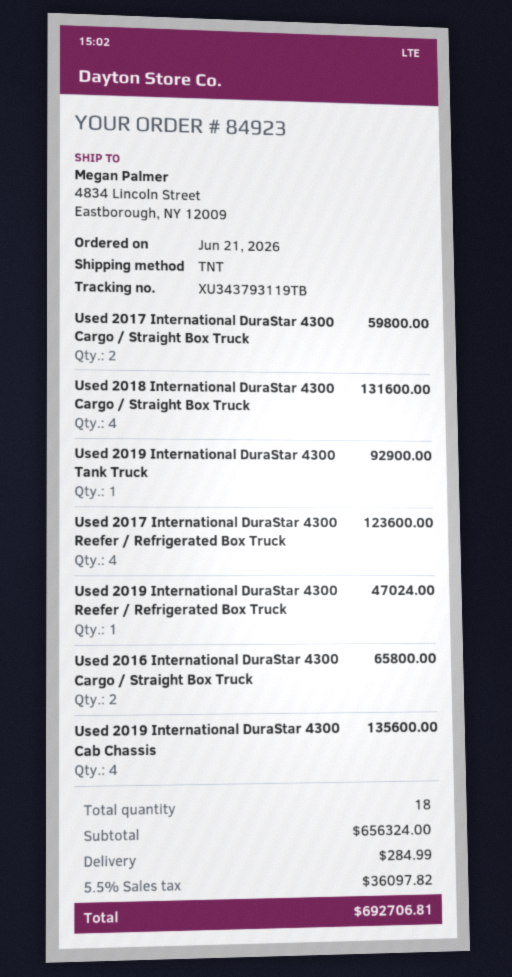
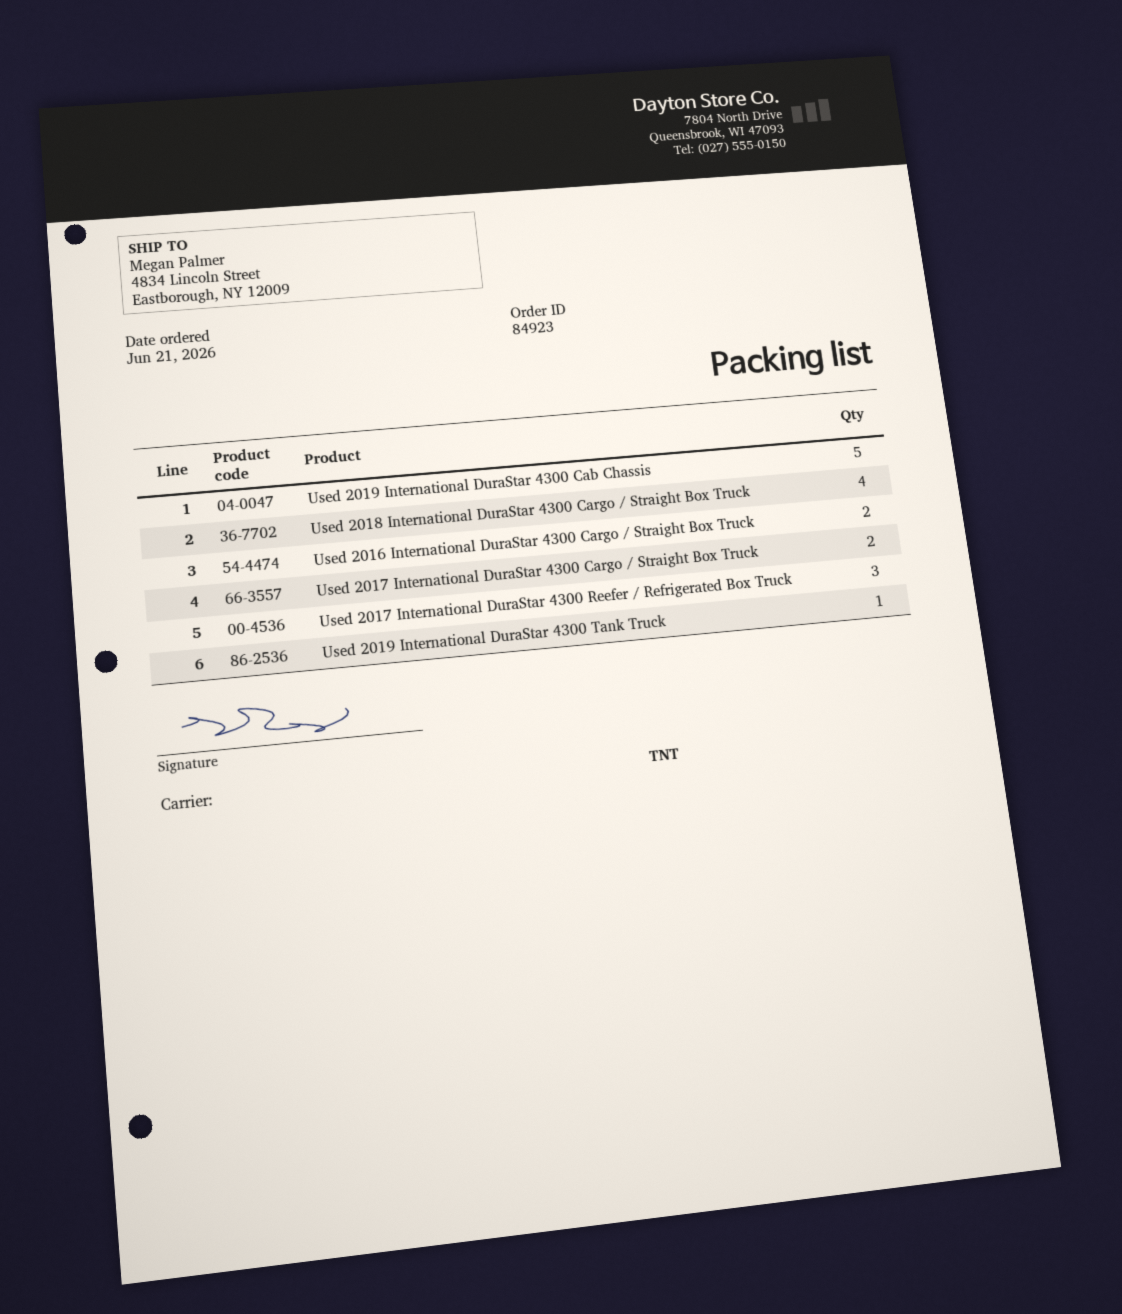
Used 2017 International DuraStar 4300 Reefer / Refrigerated Box Truck: 4 -> 3
Used 2019 International DuraStar 4300 Reefer / Refrigerated Box Truck: 1 -> none
Used 2019 International DuraStar 4300 Cab Chassis: 4 -> 5

